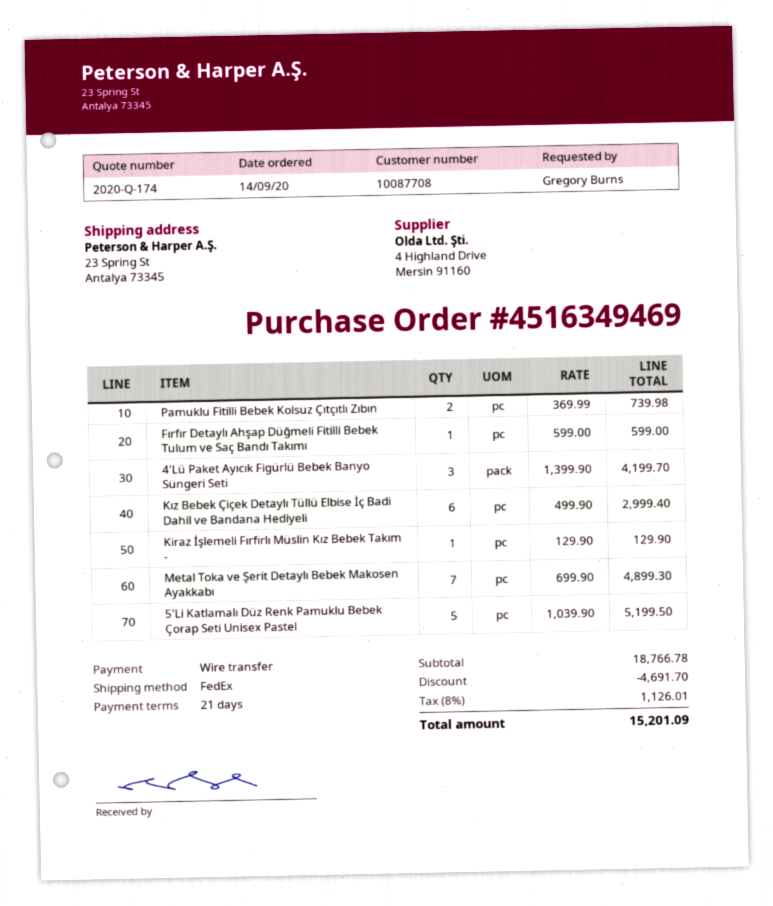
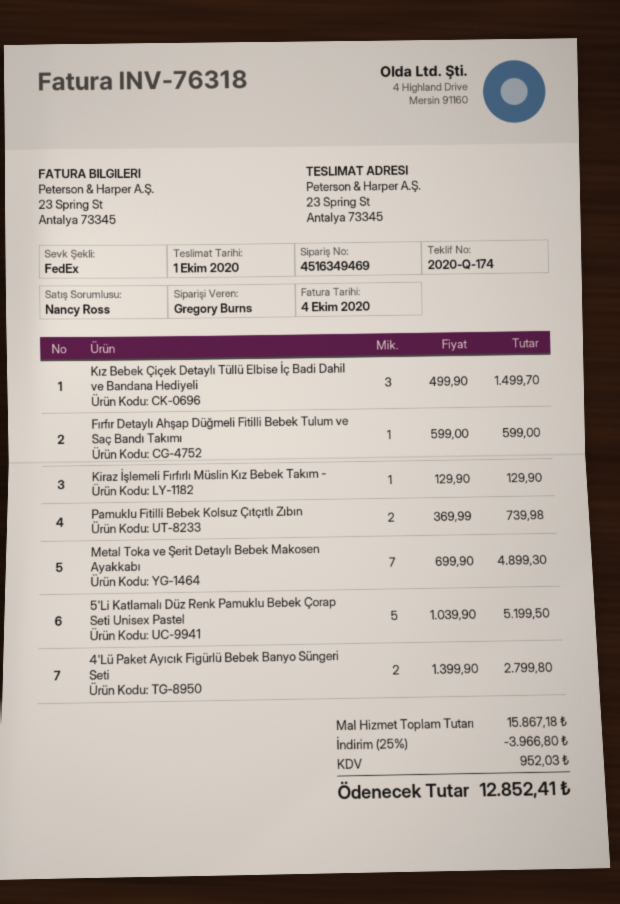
4'Lü Paket Ayıcık Figürlü Bebek Banyo Süngeri Seti: 3 x 1399.90 = 4199.70 -> 2 x 1399.90 = 2799.80
Kız Bebek Çiçek Detaylı Tüllü Elbise İç Badi Dahil ve Bandana Hediyeli: 6 x 499.90 = 2999.40 -> 3 x 499.90 = 1499.70
subtotal: 18766.78 -> 15867.18
discount: 4691.70 -> 3966.80
tax: 1126.01 -> 952.03
total: 15201.09 -> 12852.41

